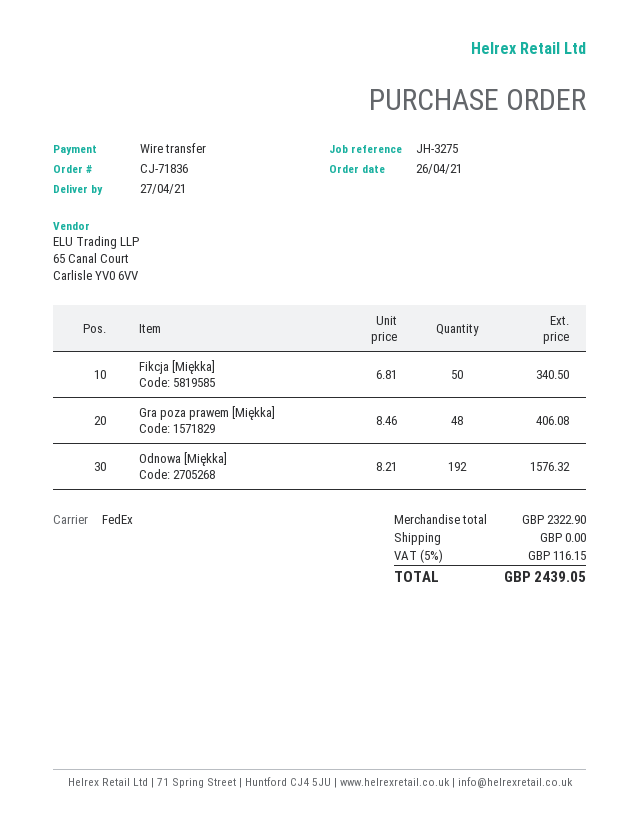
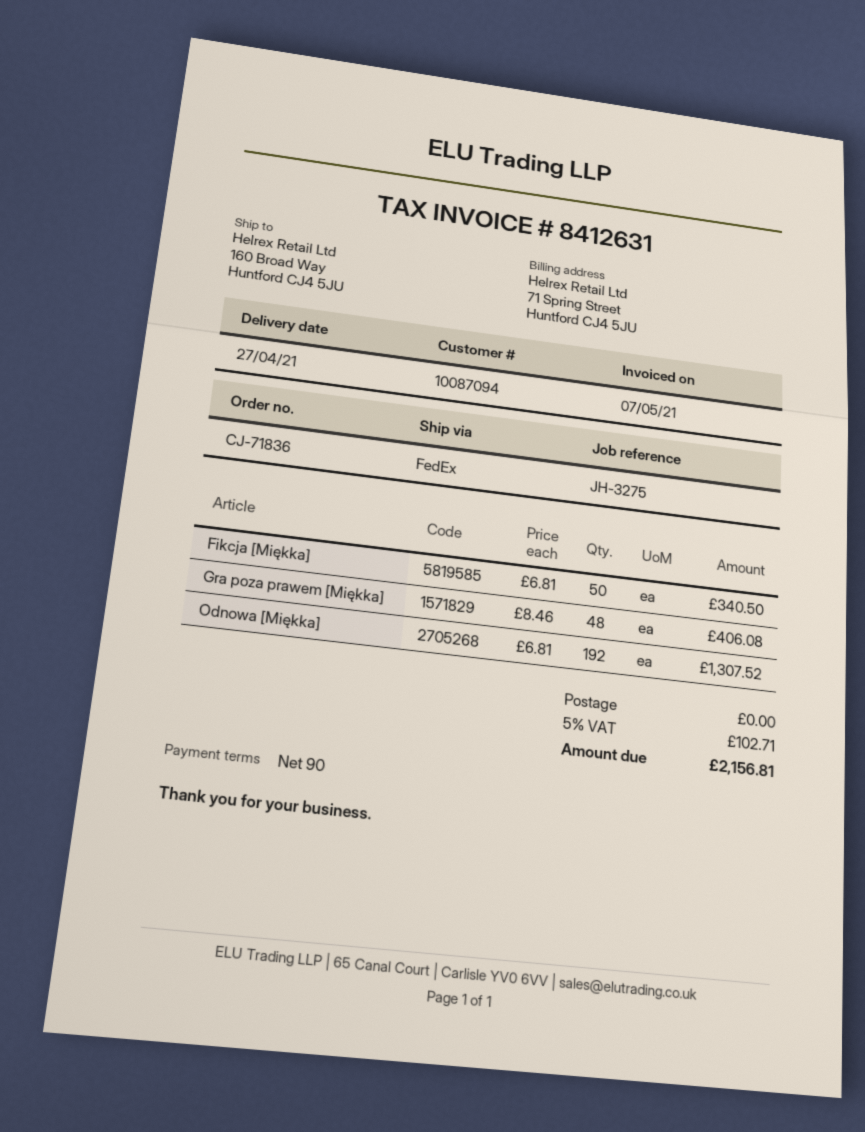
Odnowa [Miękka]: 192 x 8.21 = 1576.32 -> 192 x 6.81 = 1307.52
tax: 5% = 116.15 -> 5% = 102.71
total: 2439.05 -> 2156.81

